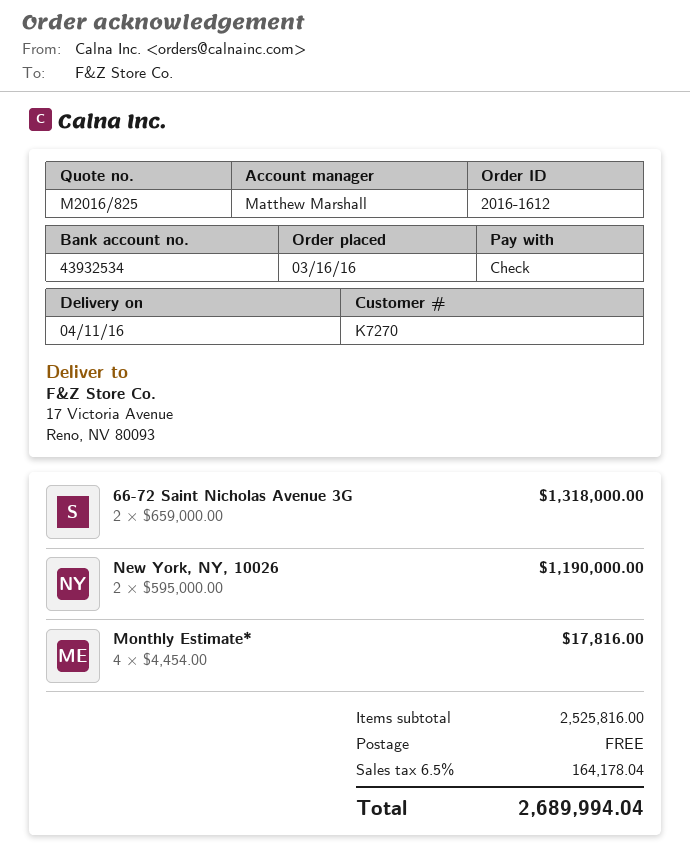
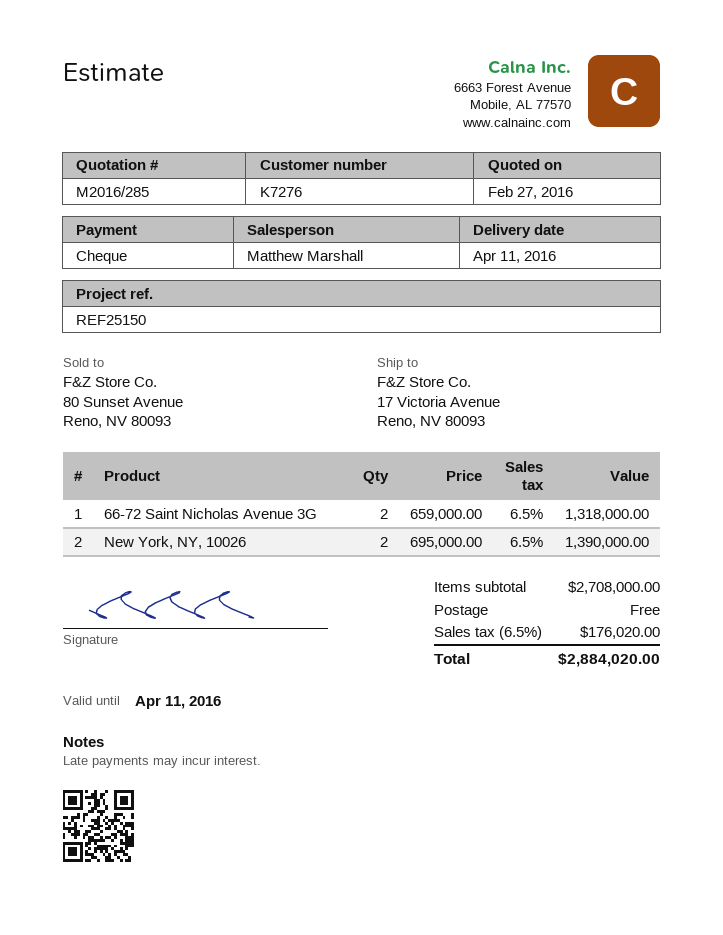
quote number: M2016/825 -> M2016/285
customer number: K7270 -> K7276
New York, NY, 10026: 2 x 595000.00 = 1190000.00 -> 2 x 695000.00 = 1390000.00
Monthly Estimate*: 4 x 4454.00 = 17816.00 -> none
subtotal: 2525816.00 -> 2708000.00
tax: 6.5% = 164178.04 -> 6.5% = 176020.00
total: 2689994.04 -> 2884020.00

